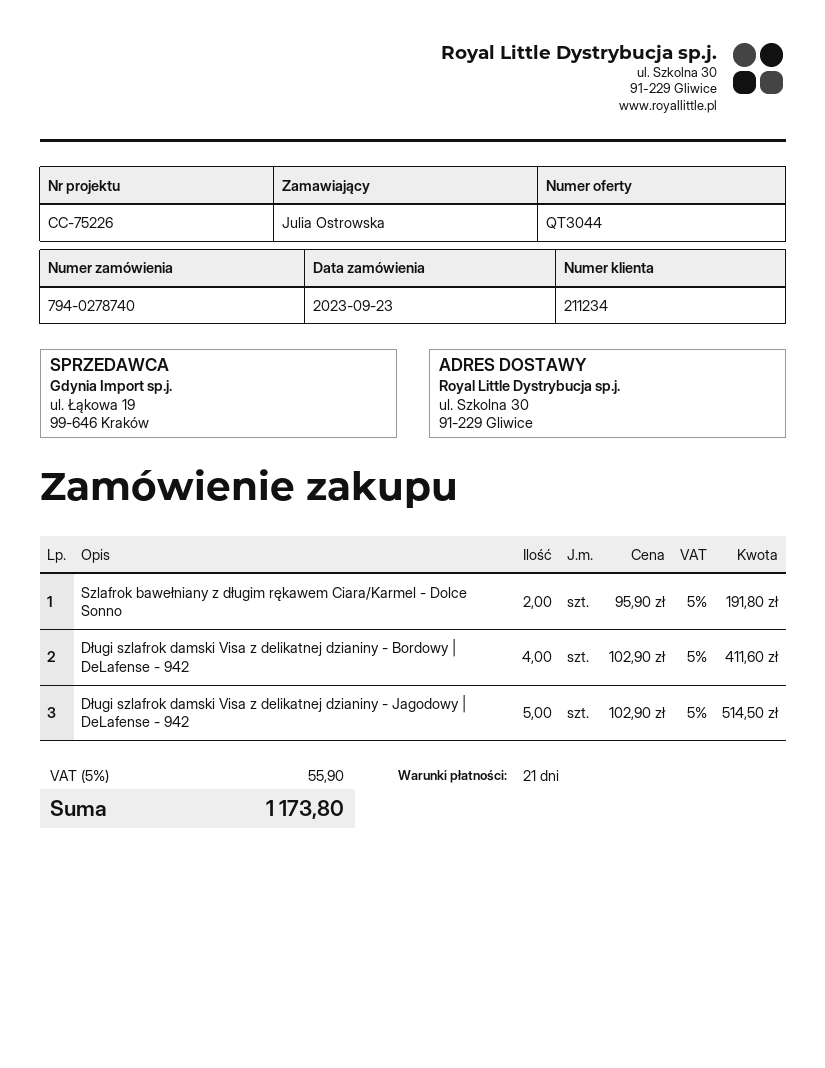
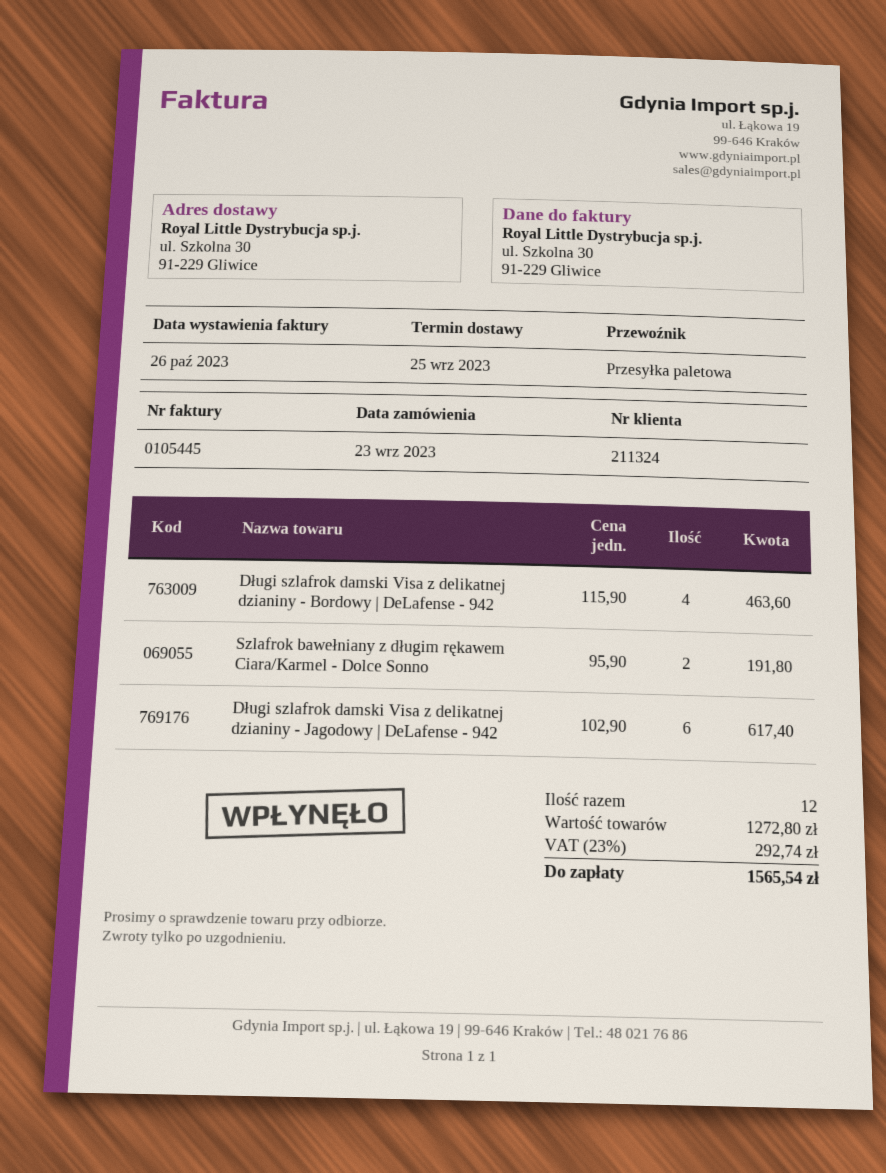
customer number: 211234 -> 211324
Długi szlafrok damski Visa z delikatnej dzianiny - Bordowy | DeLafense - 942: 4 x 102.90 = 411.60 -> 4 x 115.90 = 463.60
Długi szlafrok damski Visa z delikatnej dzianiny - Jagodowy | DeLafense - 942: 5 x 102.90 = 514.50 -> 6 x 102.90 = 617.40
tax: 5% = 55.90 -> 23% = 292.74
total: 1173.80 -> 1565.54

